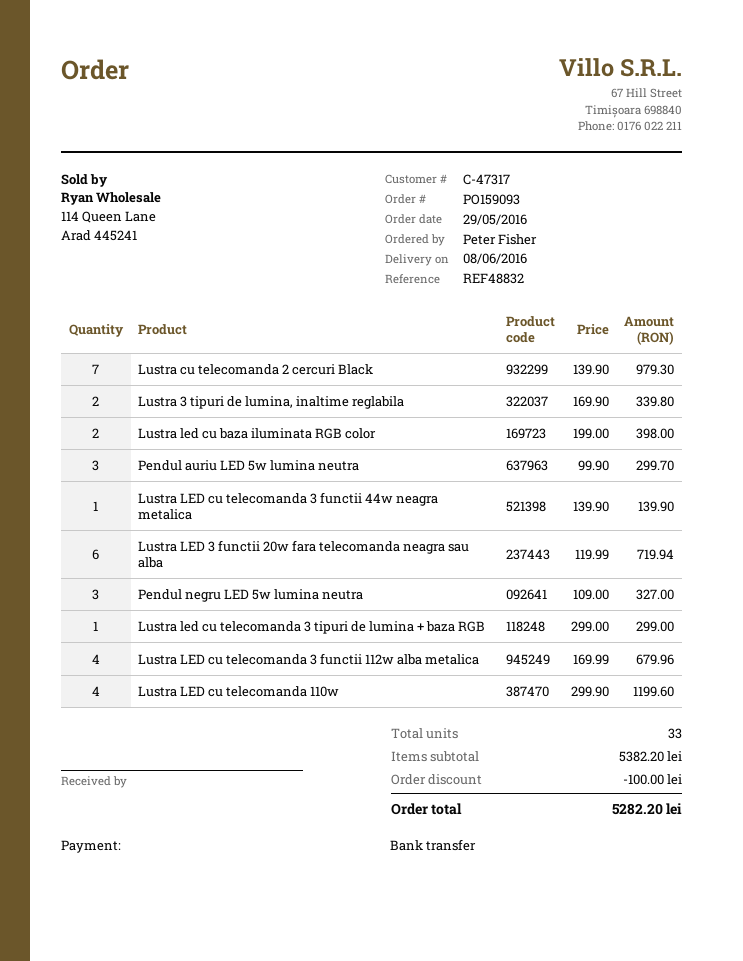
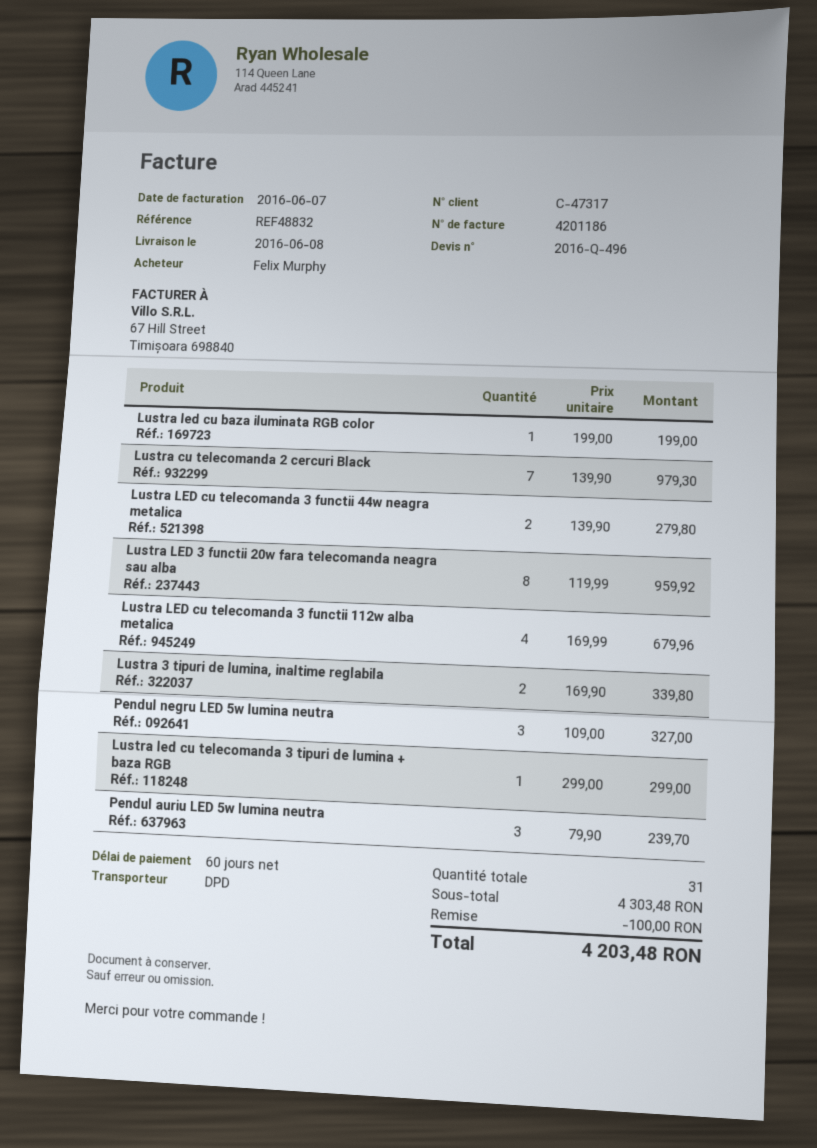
ordered by: Peter Fisher -> Felix Murphy
Lustra led cu baza iluminata RGB color: 2 x 199.00 = 398.00 -> 1 x 199.00 = 199.00
Pendul auriu LED 5w lumina neutra: 3 x 99.90 = 299.70 -> 3 x 79.90 = 239.70
Lustra LED cu telecomanda 3 functii 44w neagra metalica: 1 x 139.90 = 139.90 -> 2 x 139.90 = 279.80
Lustra LED 3 functii 20w fara telecomanda neagra sau alba: 6 x 119.99 = 719.94 -> 8 x 119.99 = 959.92
Lustra LED cu telecomanda 110w: 4 x 299.90 = 1199.60 -> none
total quantity: 33 -> 31
subtotal: 5382.20 -> 4303.48
total: 5282.20 -> 4203.48

